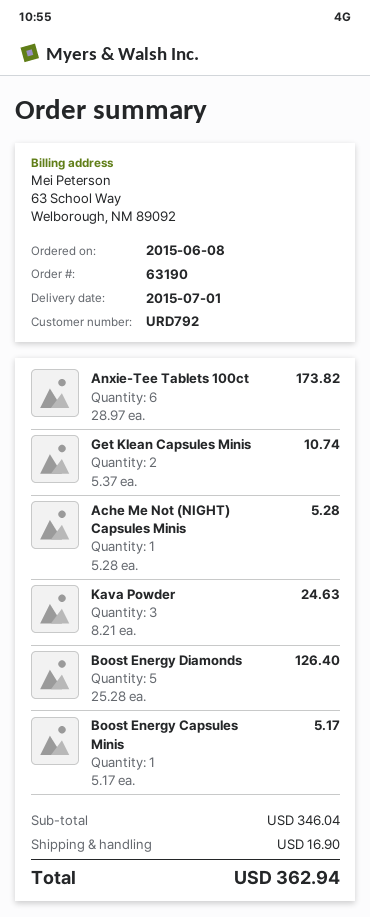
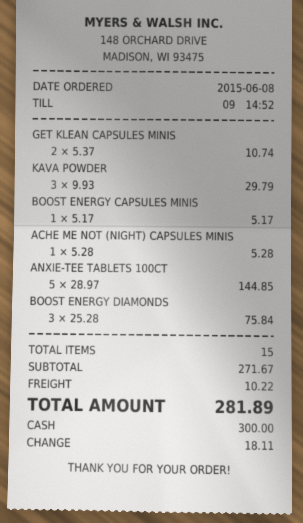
Anxie-Tee Tablets 100ct: 6 x 28.97 = 173.82 -> 5 x 28.97 = 144.85
Kava Powder: 3 x 8.21 = 24.63 -> 3 x 9.93 = 29.79
Boost Energy Diamonds: 5 x 25.28 = 126.40 -> 3 x 25.28 = 75.84
subtotal: 346.04 -> 271.67
shipping: 16.90 -> 10.22
total: 362.94 -> 281.89

